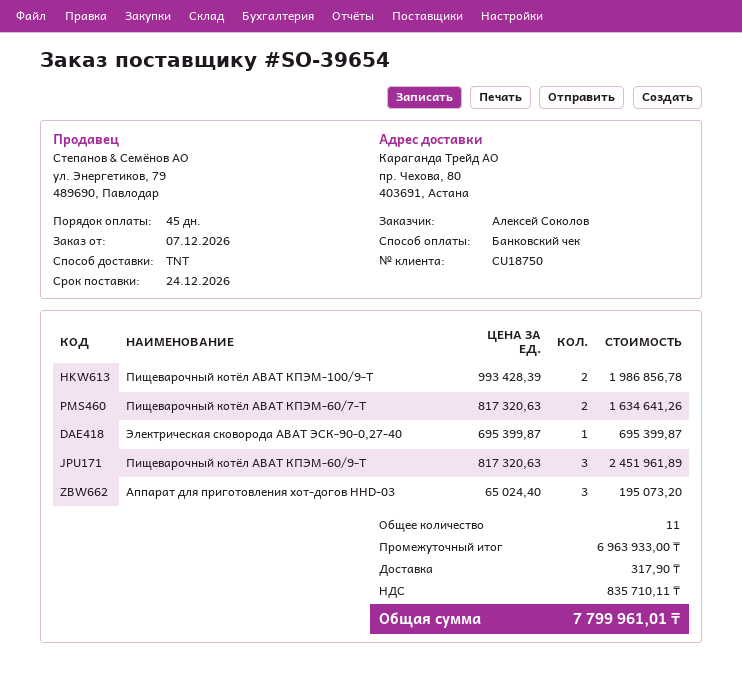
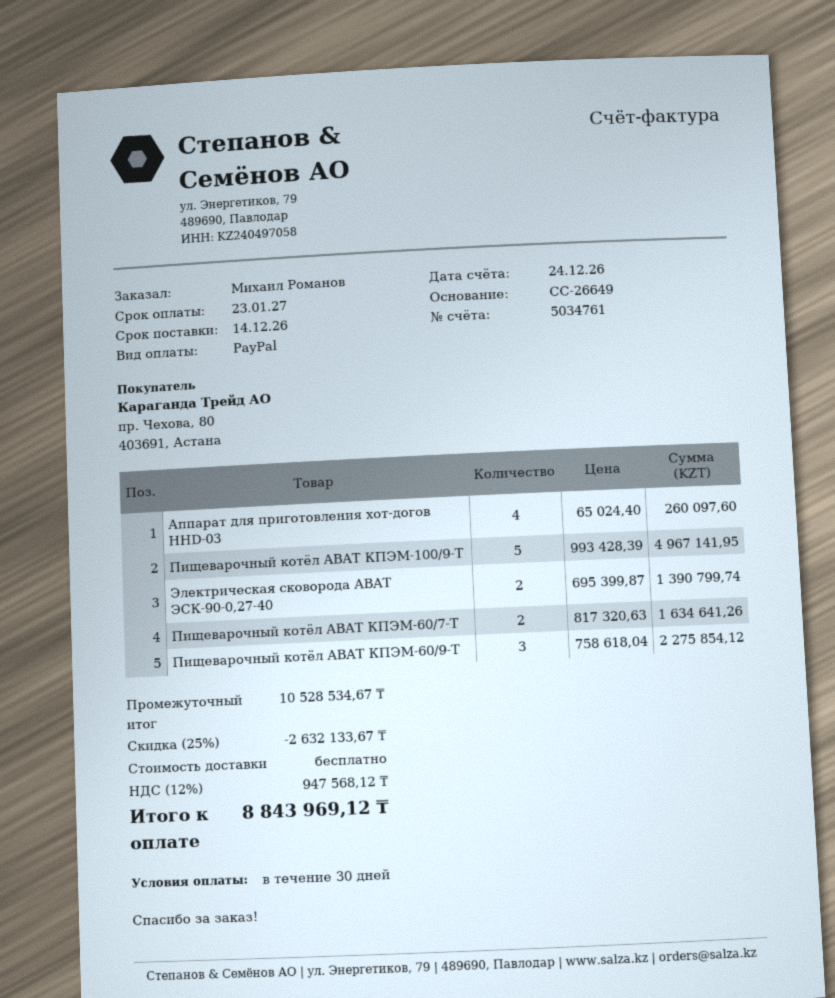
delivery date: 2026-12-24 -> 2026-12-14
payment terms: 45 days -> 30 days
ordered by: Алексей Соколов -> Михаил Романов
payment method: cheque -> PayPal
Пищеварочный котёл ABAT КПЭМ‑100/9‑Т: 2 x 993428.39 = 1986856.78 -> 5 x 993428.39 = 4967141.95
Электрическая сковорода ABAT ЭСК‑90‑0,27‑40: 1 x 695399.87 = 695399.87 -> 2 x 695399.87 = 1390799.74
Пищеварочный котёл ABAT КПЭМ‑60/9‑Т: 3 x 817320.63 = 2451961.89 -> 3 x 758618.04 = 2275854.12
Аппарат для приготовления хот-догов HHD-03: 3 x 65024.40 = 195073.20 -> 4 x 65024.40 = 260097.60
subtotal: 6963933.00 -> 10528534.67
discount: none -> 25% = 2632133.67
shipping: 317.90 -> 0.00
tax: 835710.11 -> 947568.12
total: 7799961.01 -> 8843969.12

